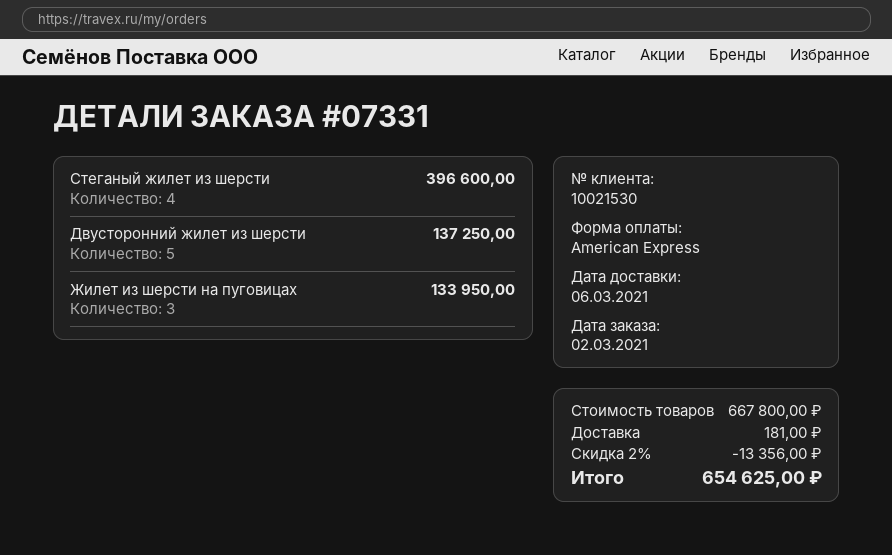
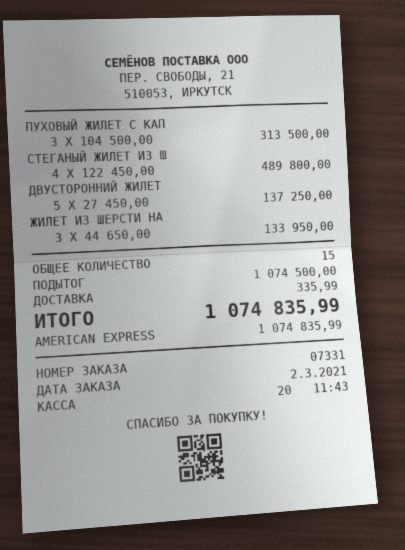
Стеганый жилет из шерсти: 4 for 396600.00 -> 4 for 489800.00
ПУХОВЫЙ ЖИЛЕТ С КАП: none -> 3 for 313500.00
subtotal: 667800.00 -> 1074500.00
discount: 2% = 13356.00 -> none
shipping: 181.00 -> 335.99
total: 654625.00 -> 1074835.99

